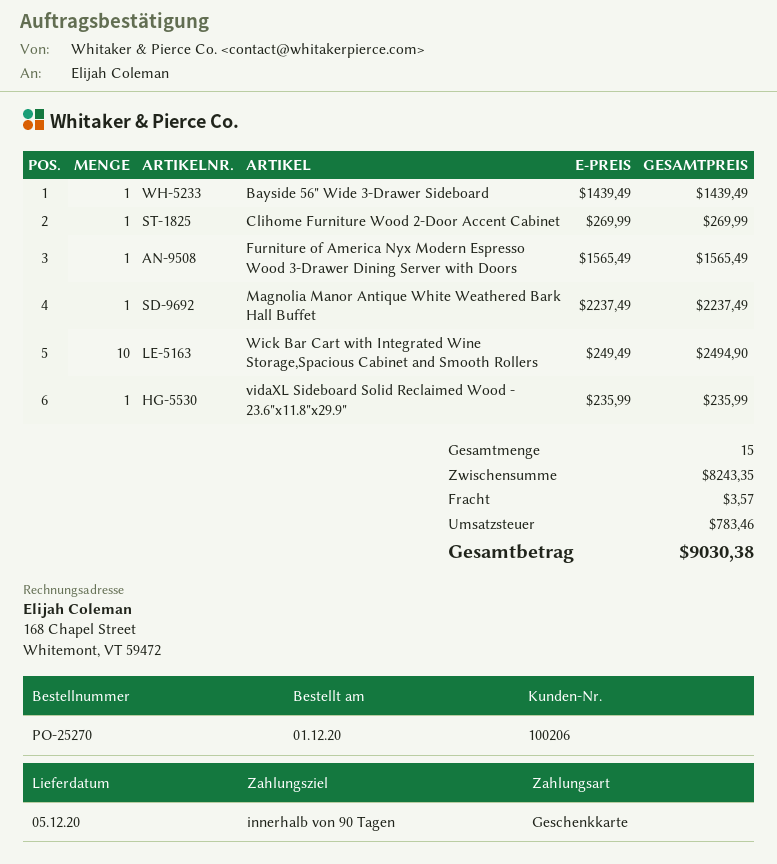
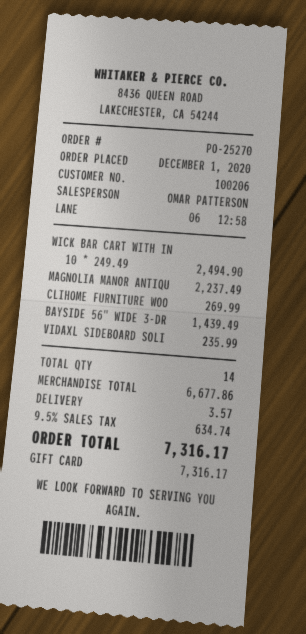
Furniture of America Nyx Modern Espresso Wood 3-Drawer Dining Server with Doors: 1 x 1565.49 = 1565.49 -> none
total quantity: 15 -> 14
subtotal: 8243.35 -> 6677.86
tax: 783.46 -> 634.74
total: 9030.38 -> 7316.17

